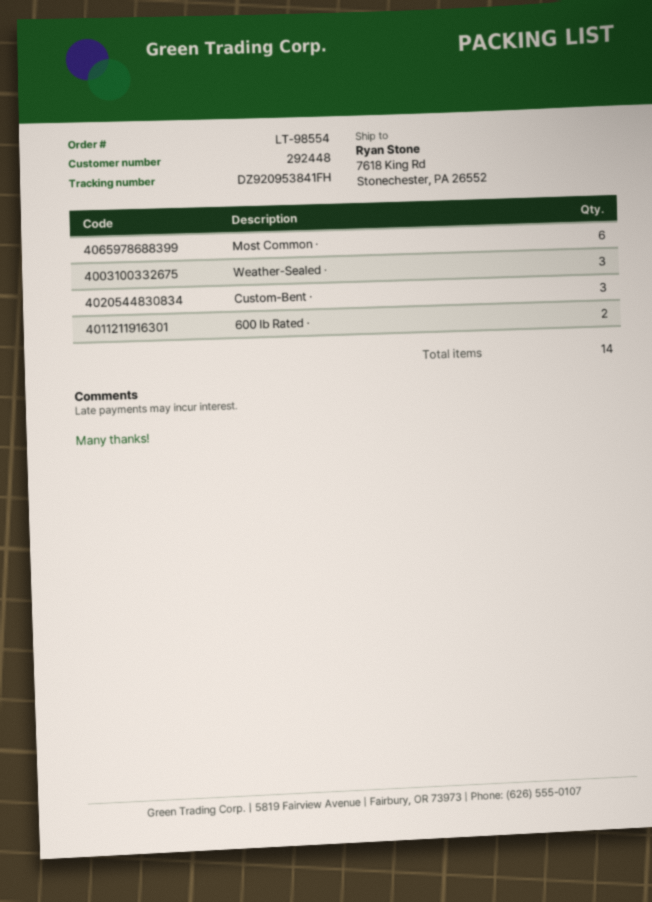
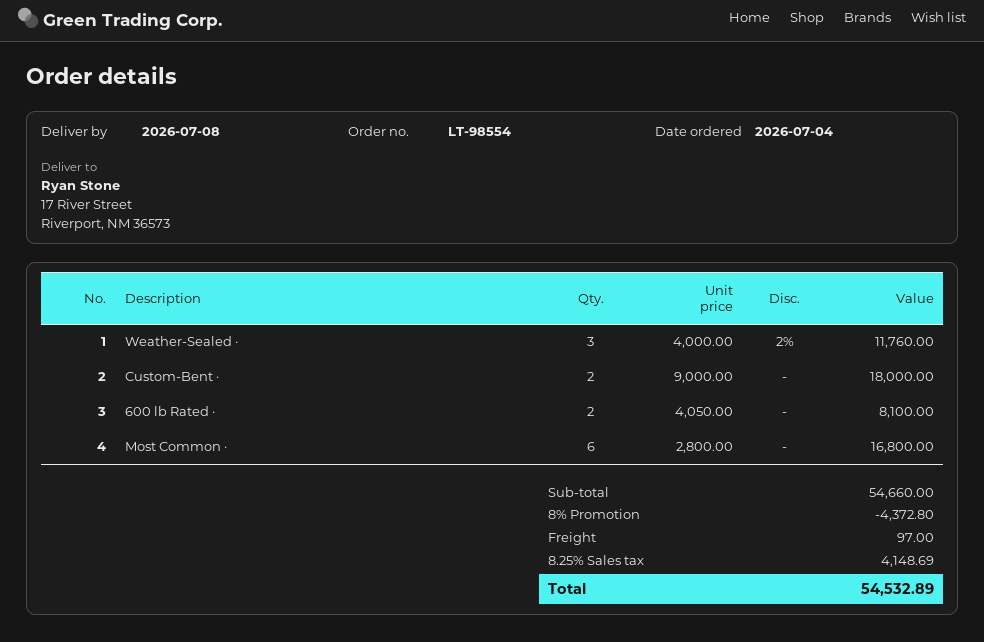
ship to: 7618 King Rd, Stonechester, PA 26552 -> 17 River Street, Riverport, NM 36573
Custom-Bent ·: 3 -> 2

